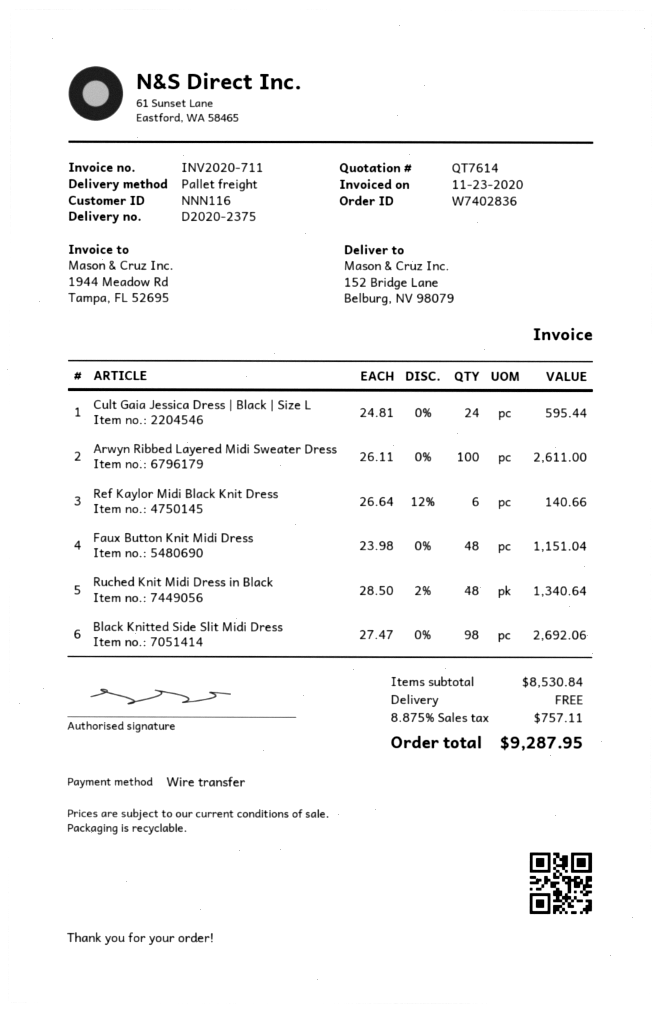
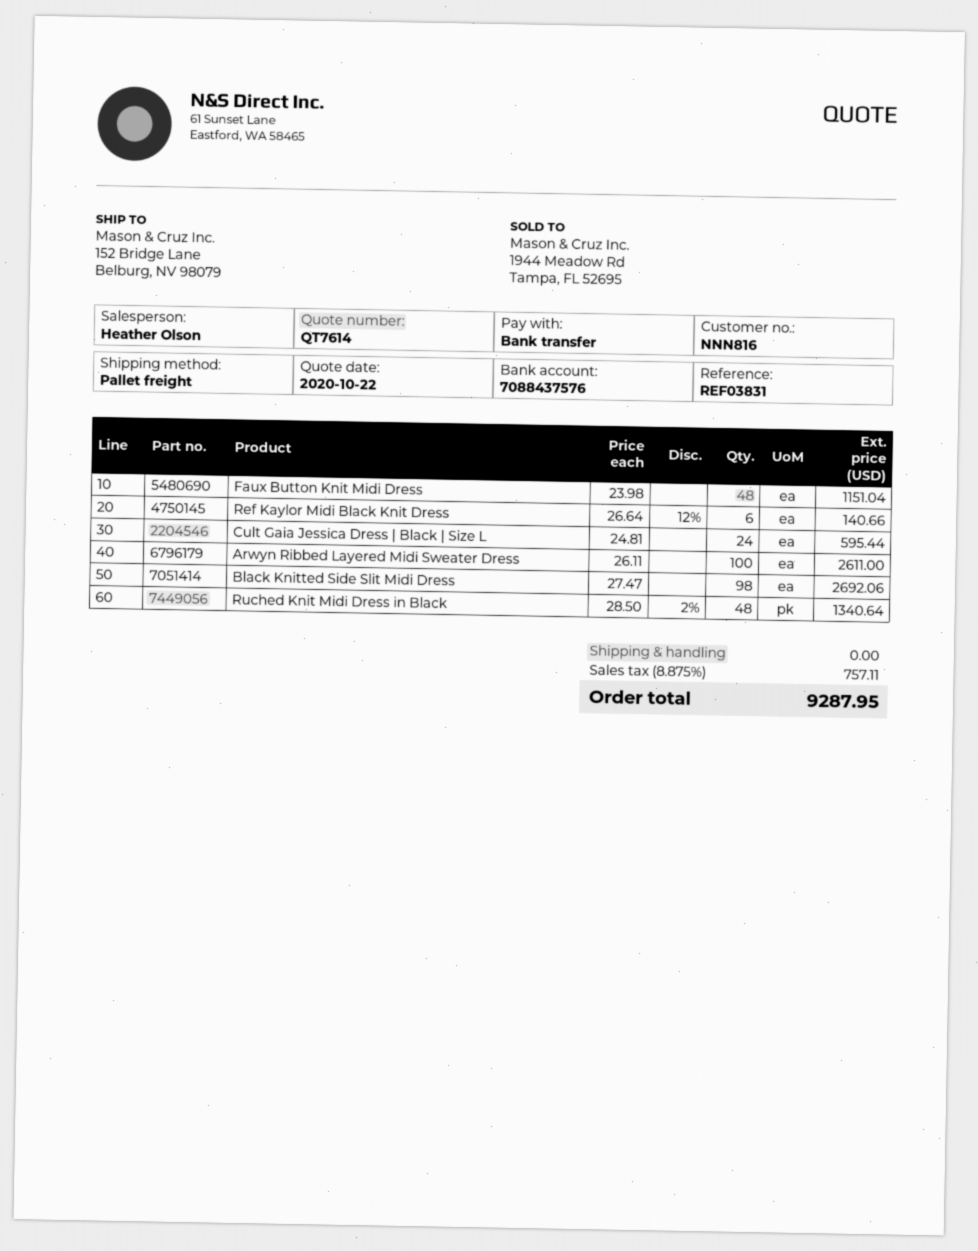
customer number: NNN116 -> NNN816

